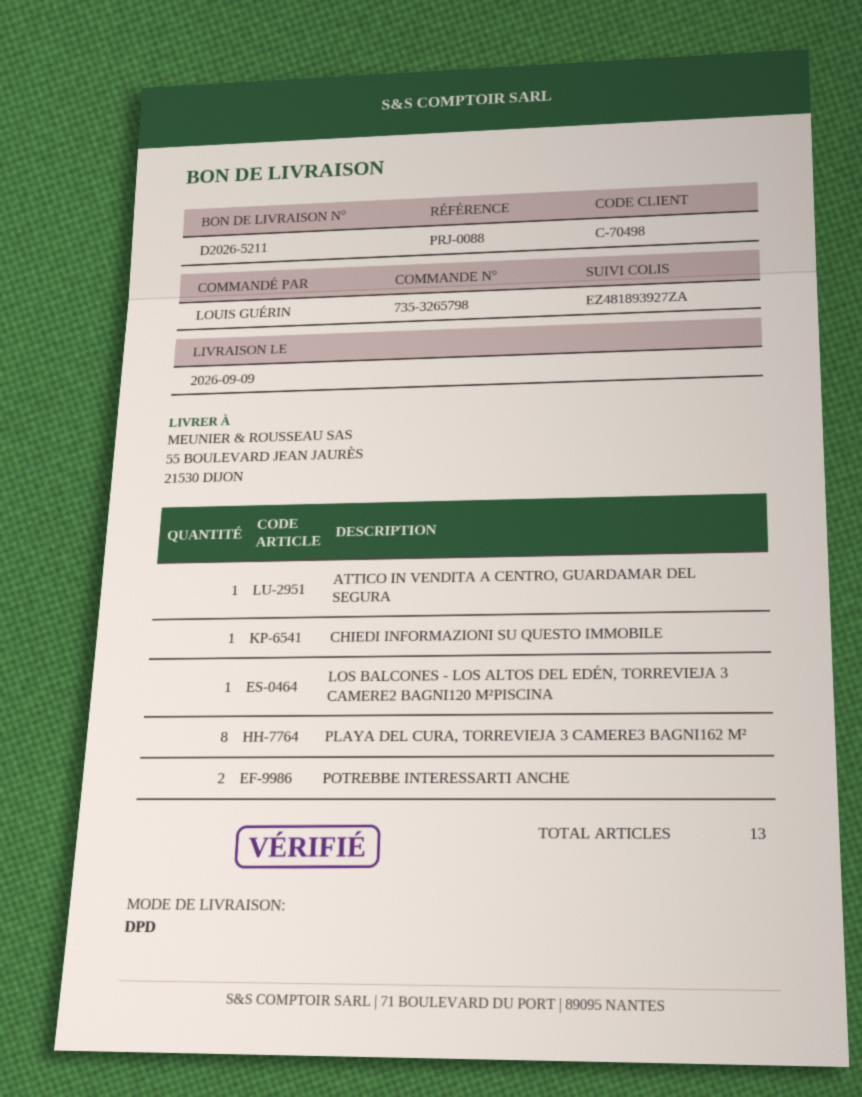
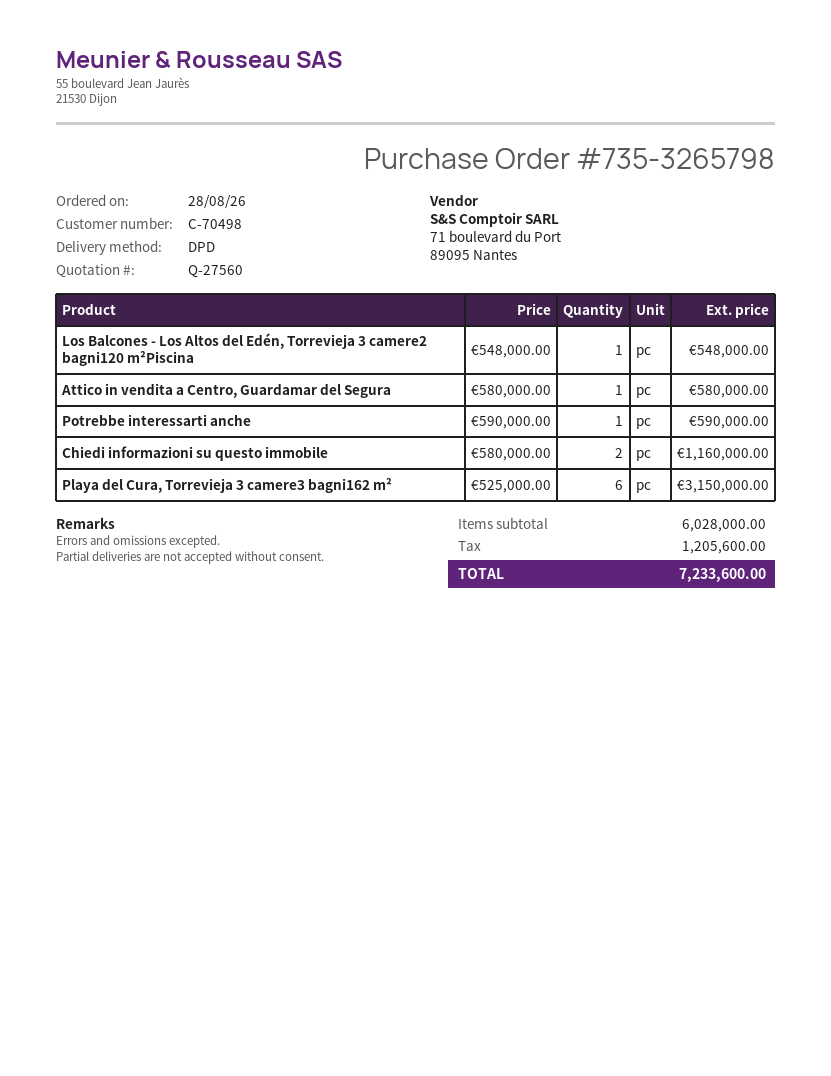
CHIEDI INFORMAZIONI SU QUESTO IMMOBILE: 1 -> 2
PLAYA DEL CURA, TORREVIEJA 3 CAMERE3 BAGNI162 M²: 8 -> 6
POTREBBE INTERESSARTI ANCHE: 2 -> 1

